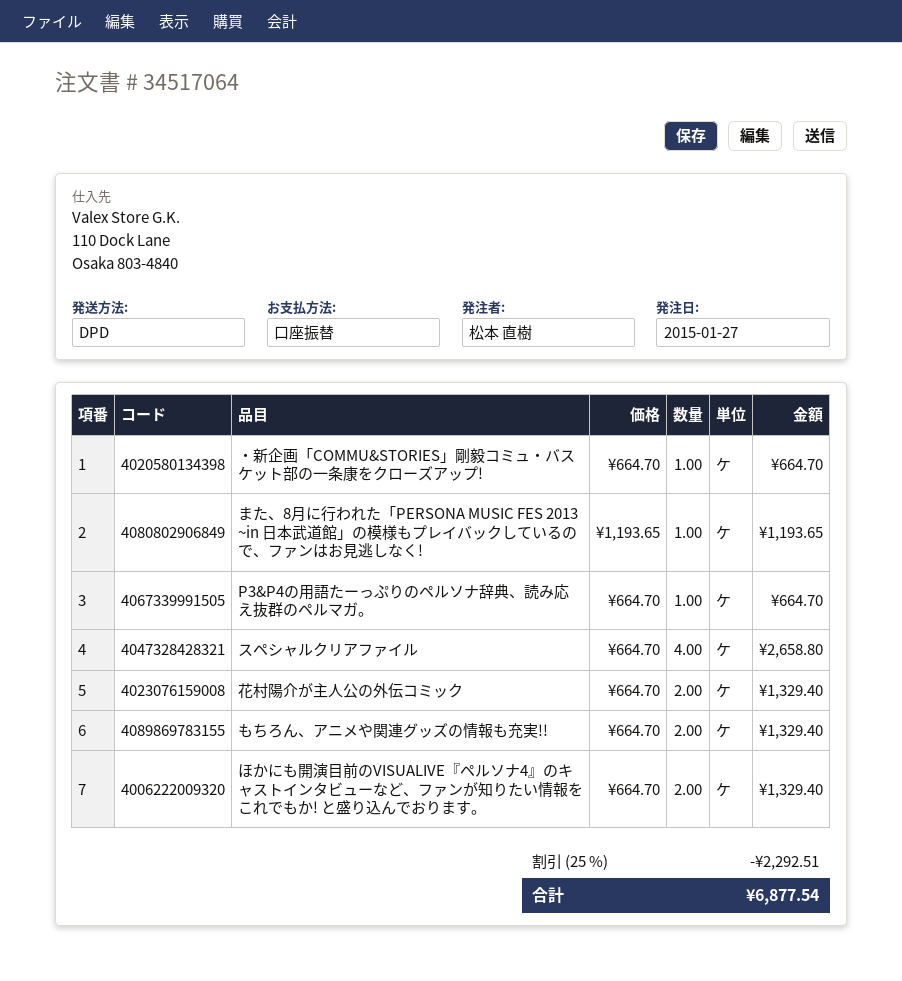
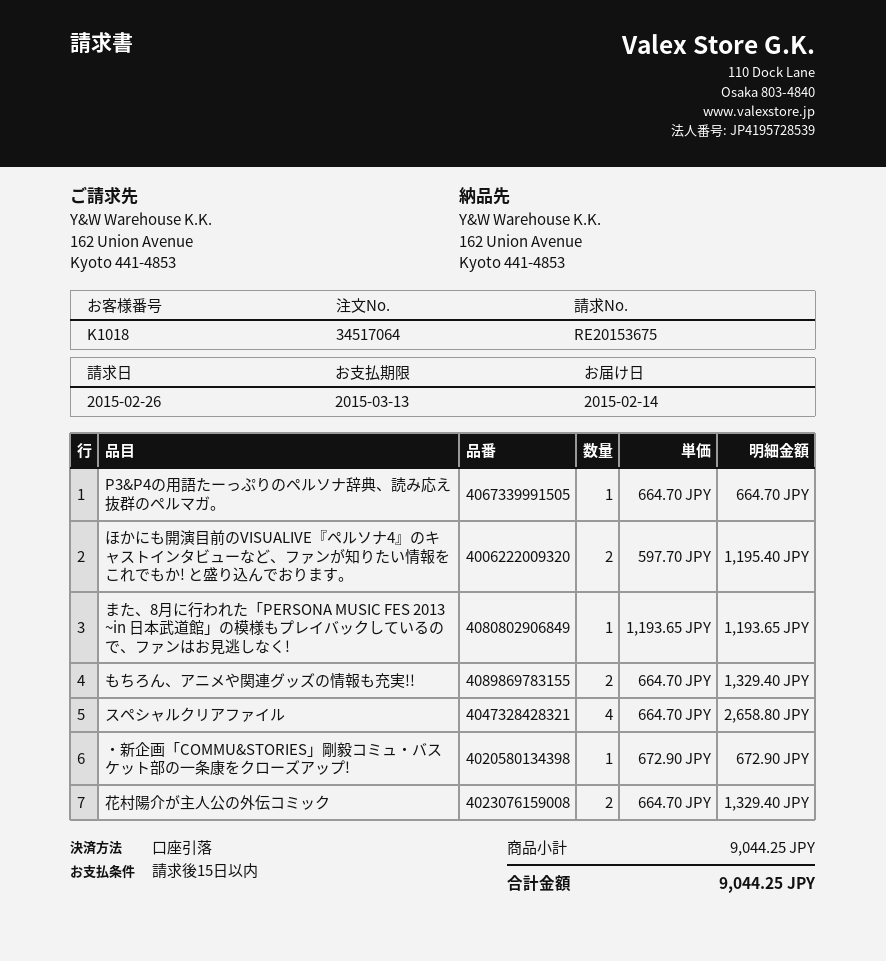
・新企画「COMMU&STORIES」剛毅コミュ・バスケット部の一条康をクローズアップ!: 1 x 664.70 = 664.70 -> 1 x 672.90 = 672.90
ほかにも開演目前のVISUALIVE『ペルソナ4』のキャストインタビューなど、ファンが知りたい情報をこれでもか! と盛り込んでおります。: 2 x 664.70 = 1329.40 -> 2 x 597.70 = 1195.40
discount: 25% = 2292.51 -> none
total: 6877.54 -> 9044.25

